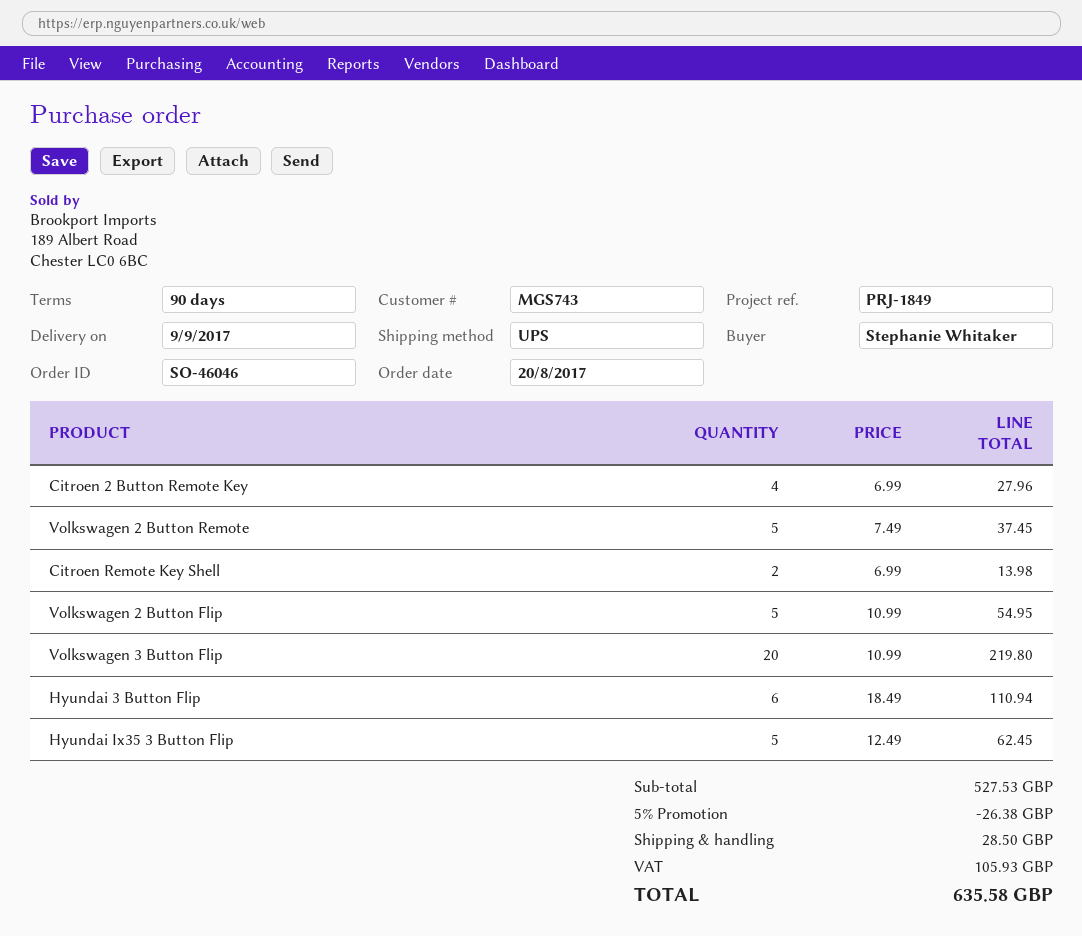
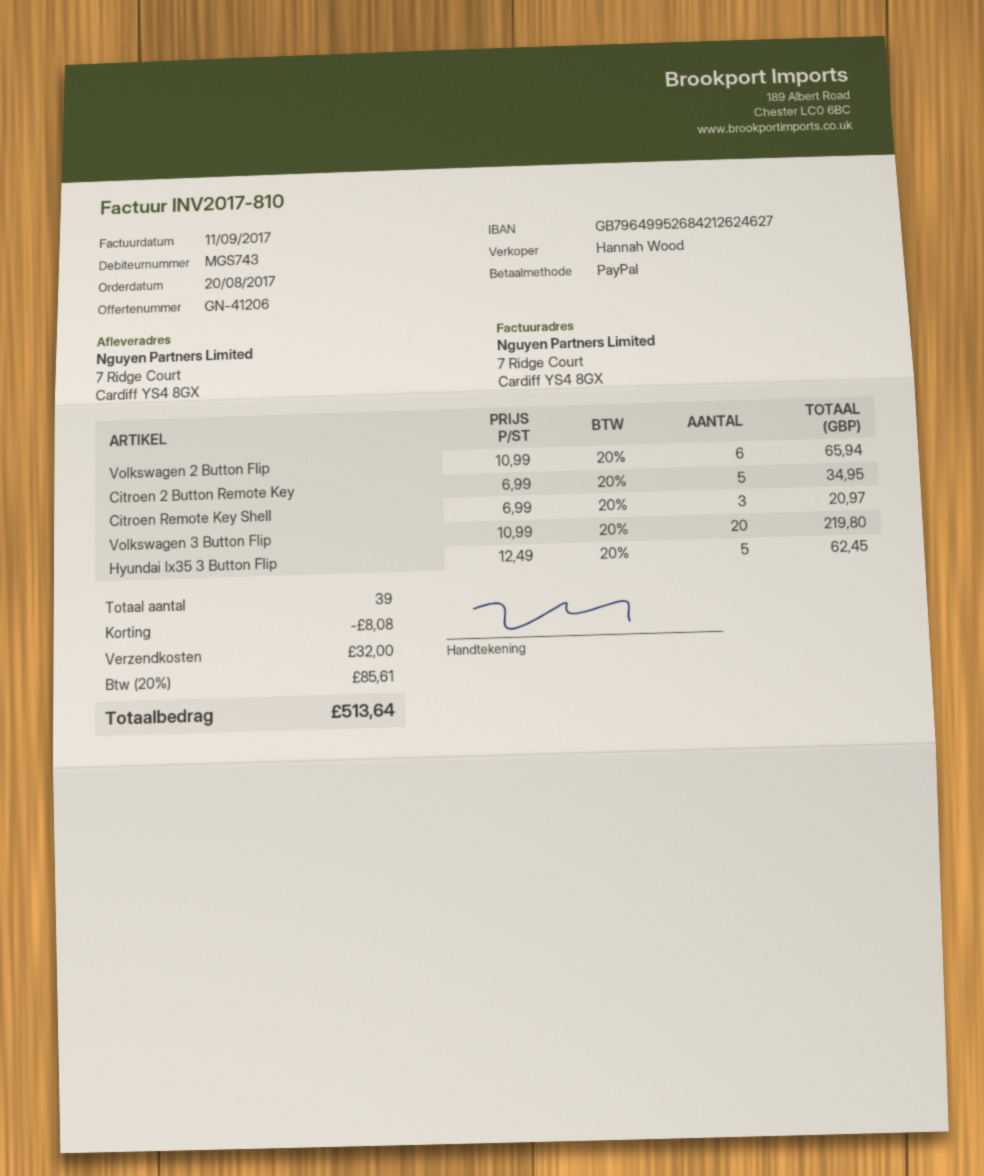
Citroen 2 Button Remote Key: 4 x 6.99 = 27.96 -> 5 x 6.99 = 34.95
Volkswagen 2 Button Remote: 5 x 7.49 = 37.45 -> none
Citroen Remote Key Shell: 2 x 6.99 = 13.98 -> 3 x 6.99 = 20.97
Volkswagen 2 Button Flip: 5 x 10.99 = 54.95 -> 6 x 10.99 = 65.94
Hyundai 3 Button Flip: 6 x 18.49 = 110.94 -> none
discount: 26.38 -> 8.08
shipping: 28.50 -> 32.00
tax: 105.93 -> 85.61
total: 635.58 -> 513.64

